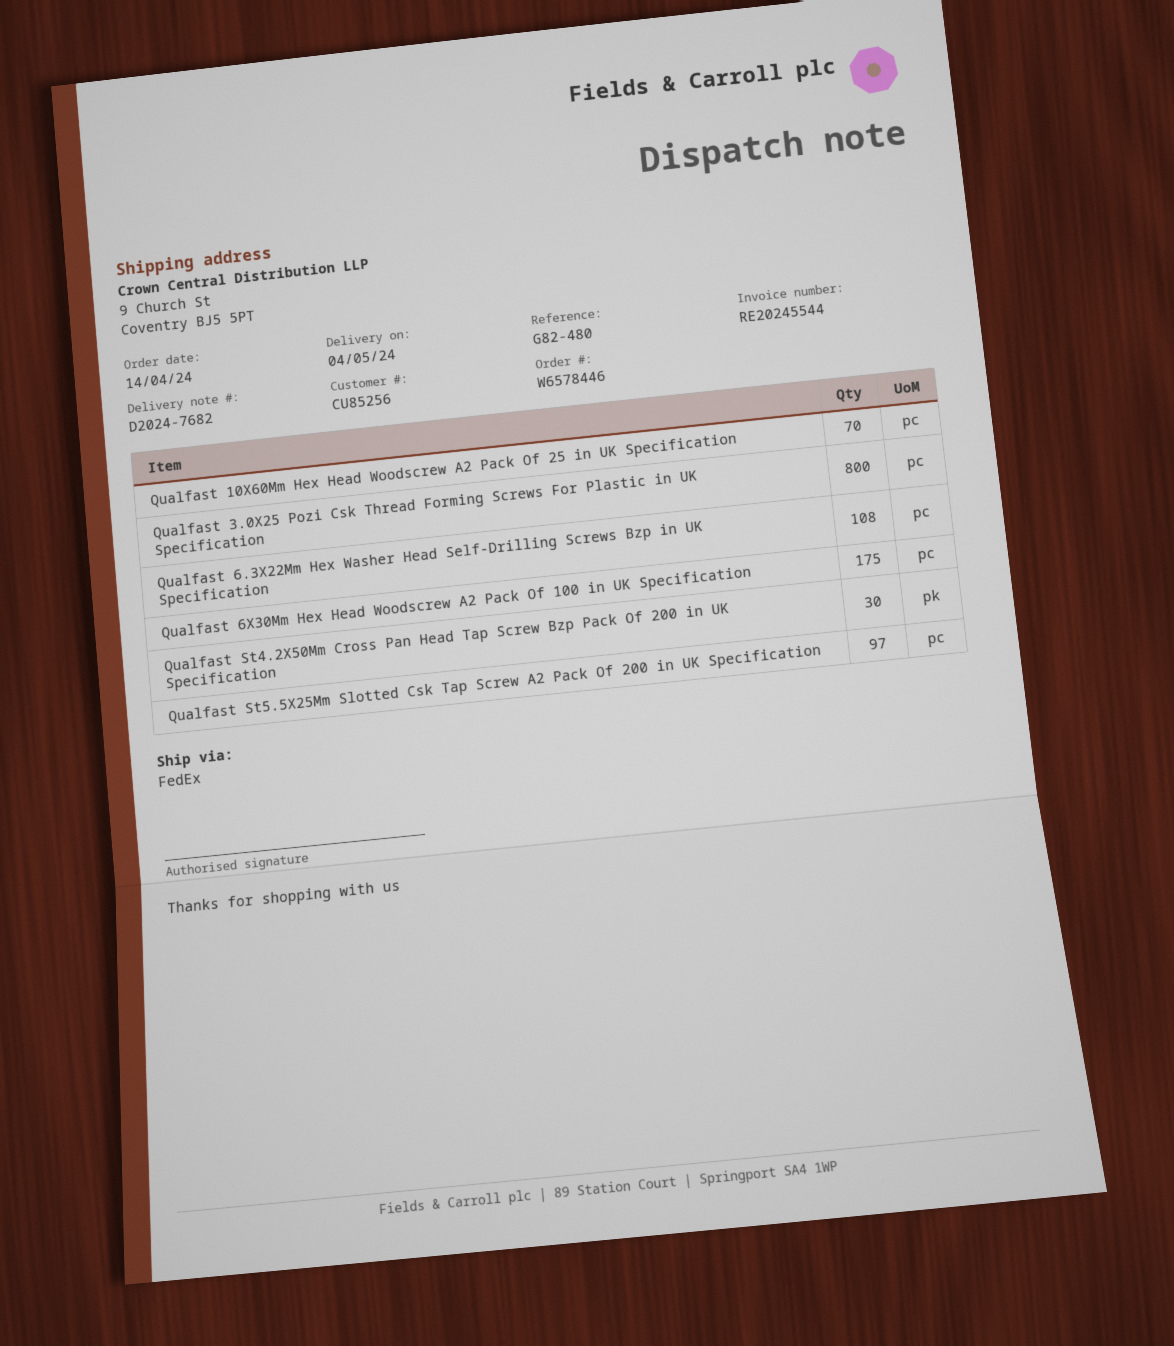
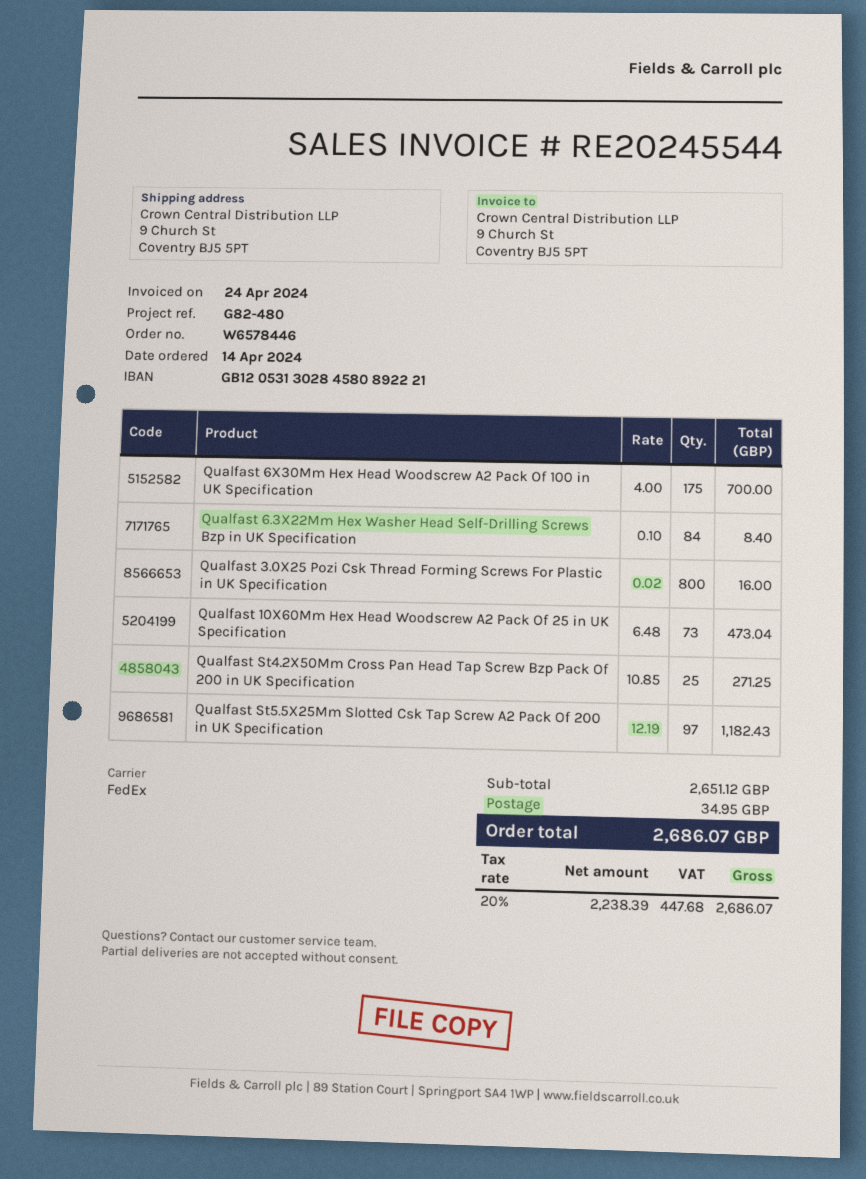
Qualfast 10X60Mm Hex Head Woodscrew A2 Pack Of 25 in UK Specification: 70 -> 73
Qualfast 6.3X22Mm Hex Washer Head Self-Drilling Screws Bzp in UK Specification: 108 -> 84
Qualfast St4.2X50Mm Cross Pan Head Tap Screw Bzp Pack Of 200 in UK Specification: 30 -> 25

